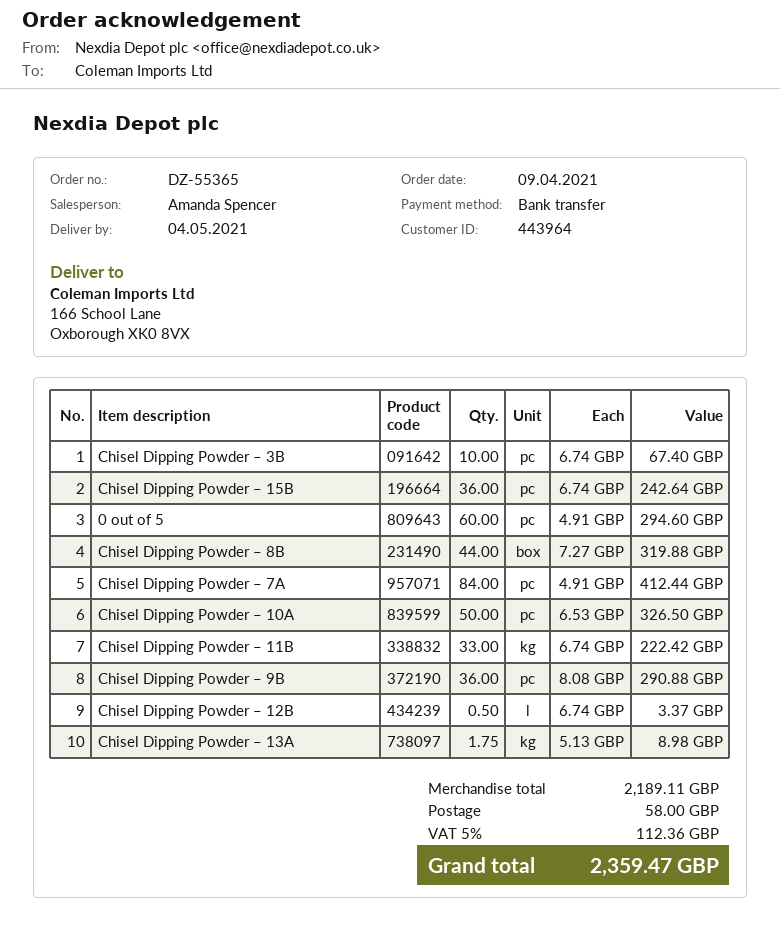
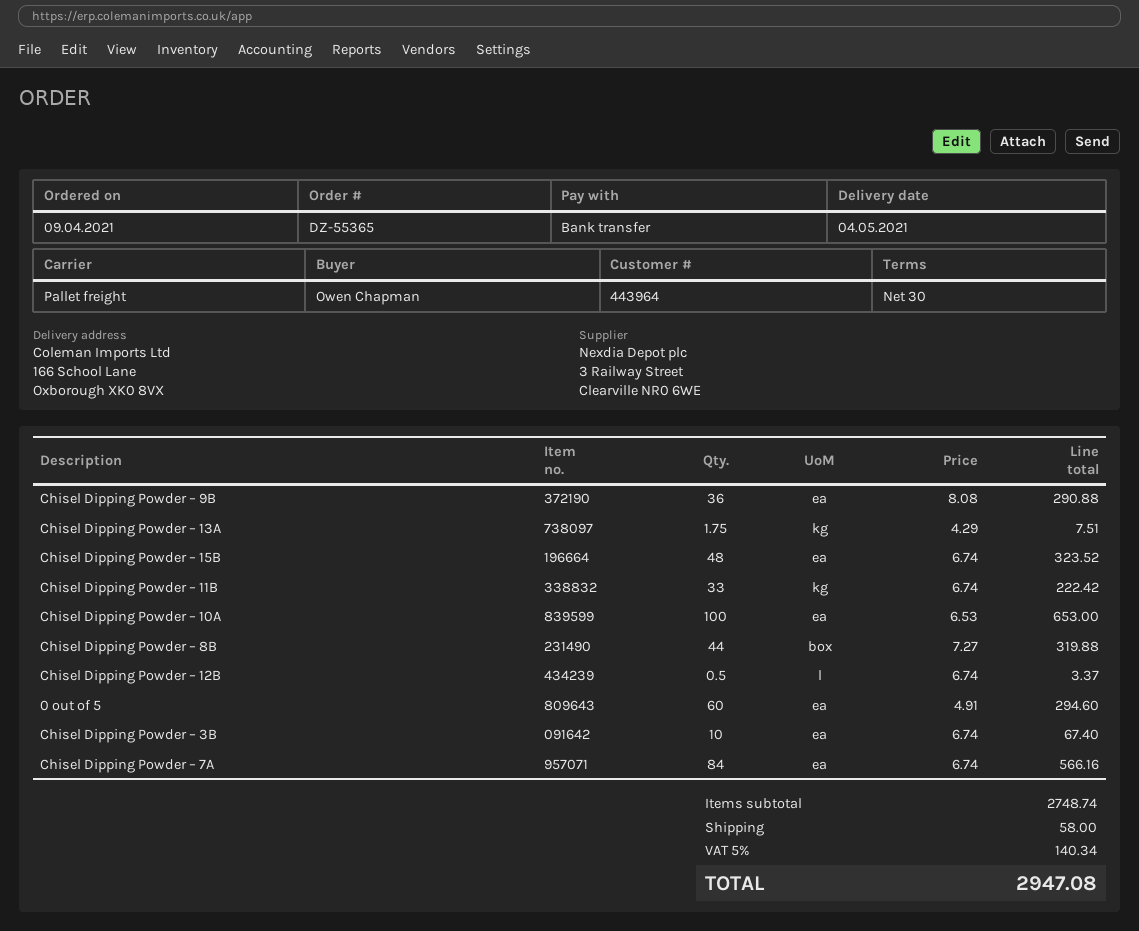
Chisel Dipping Powder – 15B: 36 x 6.74 = 242.64 -> 48 x 6.74 = 323.52
Chisel Dipping Powder – 7A: 84 x 4.91 = 412.44 -> 84 x 6.74 = 566.16
Chisel Dipping Powder – 10A: 50 x 6.53 = 326.50 -> 100 x 6.53 = 653.00
Chisel Dipping Powder – 13A: 1.75 x 5.13 = 8.98 -> 1.75 x 4.29 = 7.51
subtotal: 2189.11 -> 2748.74
tax: 5% = 112.36 -> 5% = 140.34
total: 2359.47 -> 2947.08

